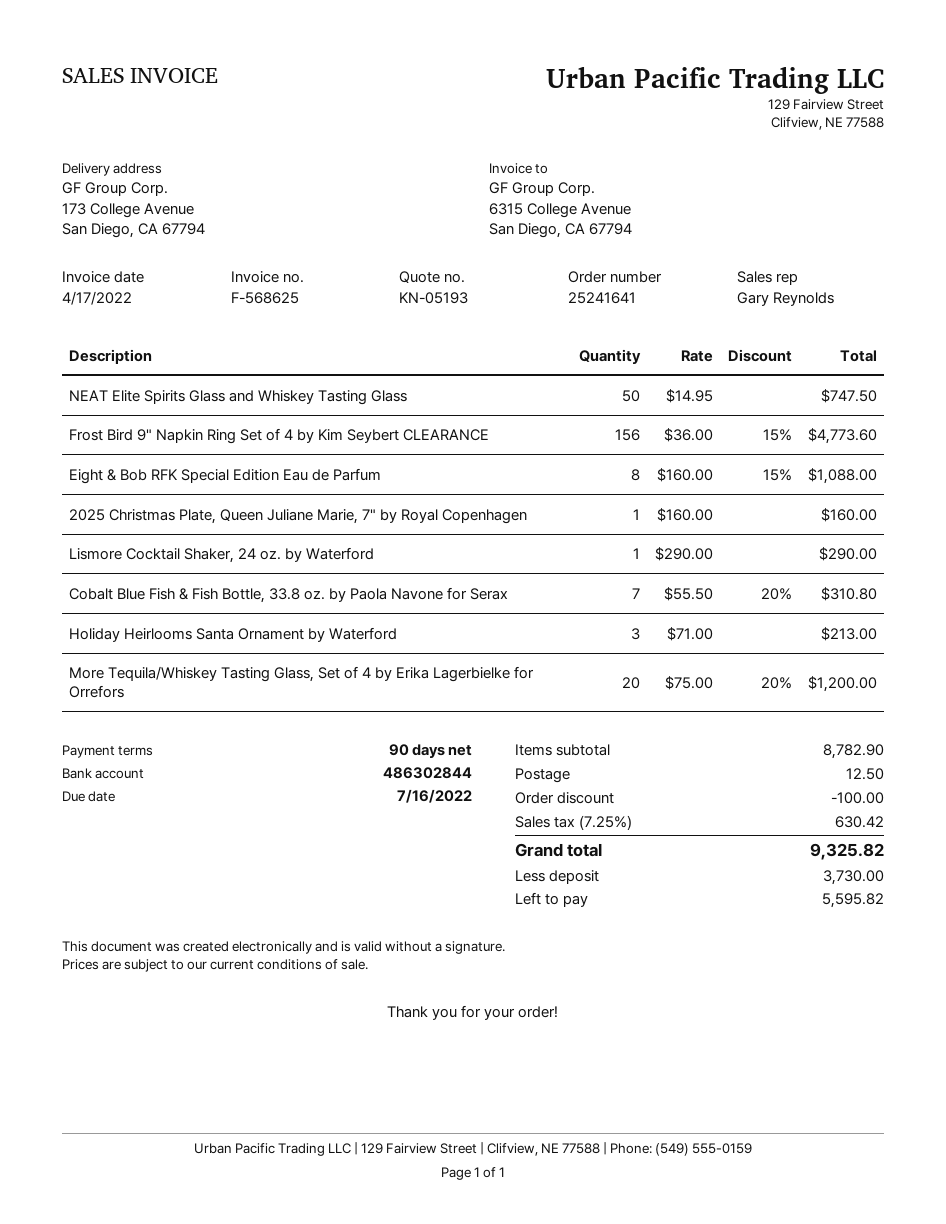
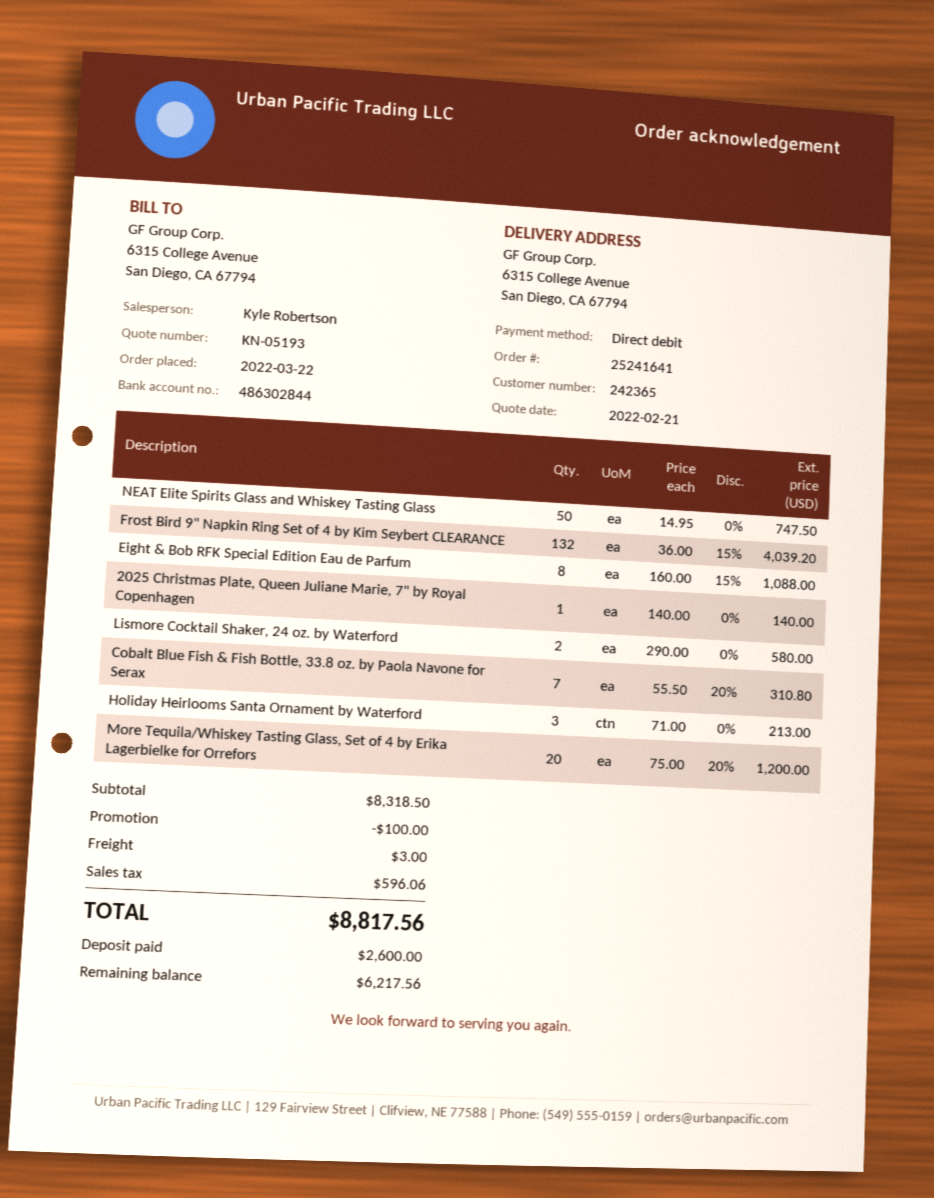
sales rep: Gary Reynolds -> Kyle Robertson
ship to: 173 College Avenue, San Diego, CA 67794 -> 6315 College Avenue, San Diego, CA 67794
Frost Bird 9" Napkin Ring Set of 4 by Kim Seybert CLEARANCE: 156 x 36.00 - 15% = 4773.60 -> 132 x 36.00 - 15% = 4039.20
2025 Christmas Plate, Queen Juliane Marie, 7" by Royal Copenhagen: 1 x 160.00 = 160.00 -> 1 x 140.00 = 140.00
Lismore Cocktail Shaker, 24 oz. by Waterford: 1 x 290.00 = 290.00 -> 2 x 290.00 = 580.00
subtotal: 8782.90 -> 8318.50
shipping: 12.50 -> 3.00
tax: 630.42 -> 596.06
total: 9325.82 -> 8817.56
deposit: 3730.00 -> 2600.00
balance: 5595.82 -> 6217.56

